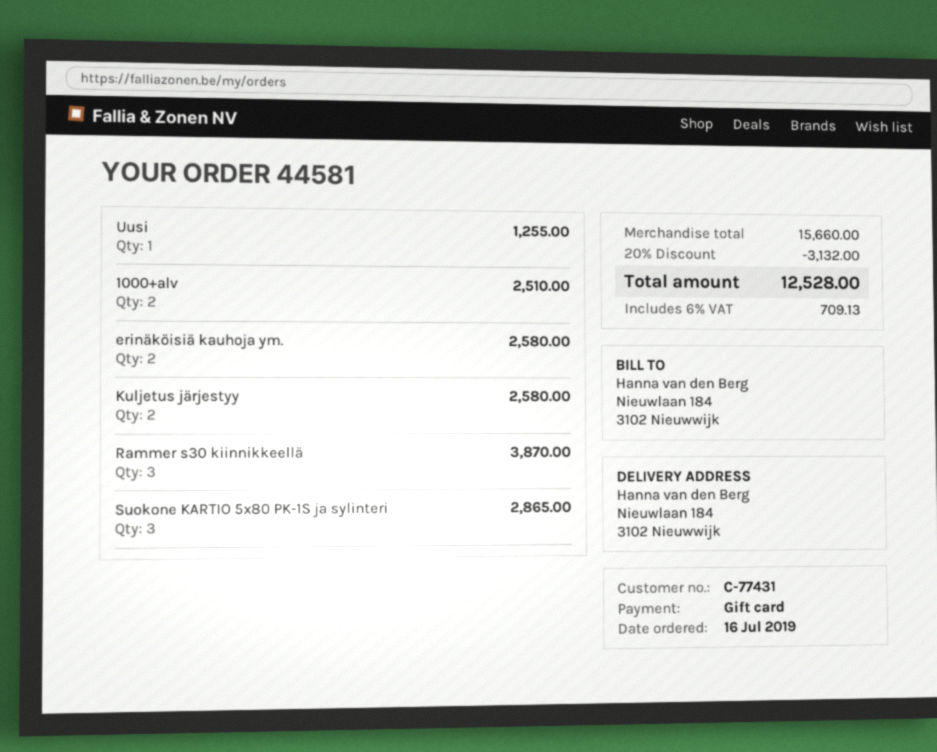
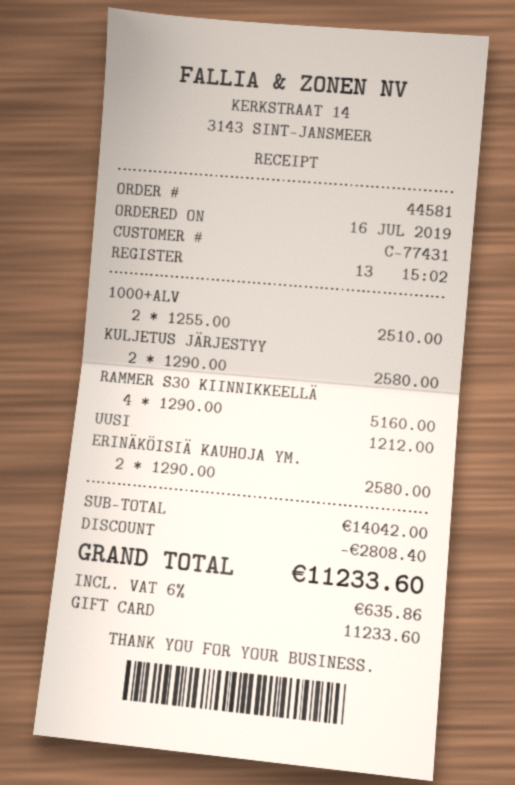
Uusi: 1 for 1255.00 -> 1 for 1212.00
Rammer s30 kiinnikkeellä: 3 for 3870.00 -> 4 for 5160.00
Suokone KARTIO 5x80 PK-1S ja sylinteri: 3 for 2865.00 -> none
subtotal: 15660.00 -> 14042.00
discount: 3132.00 -> 2808.40
tax: 6% = 709.13 -> 6% = 635.86
total: 12528.00 -> 11233.60

